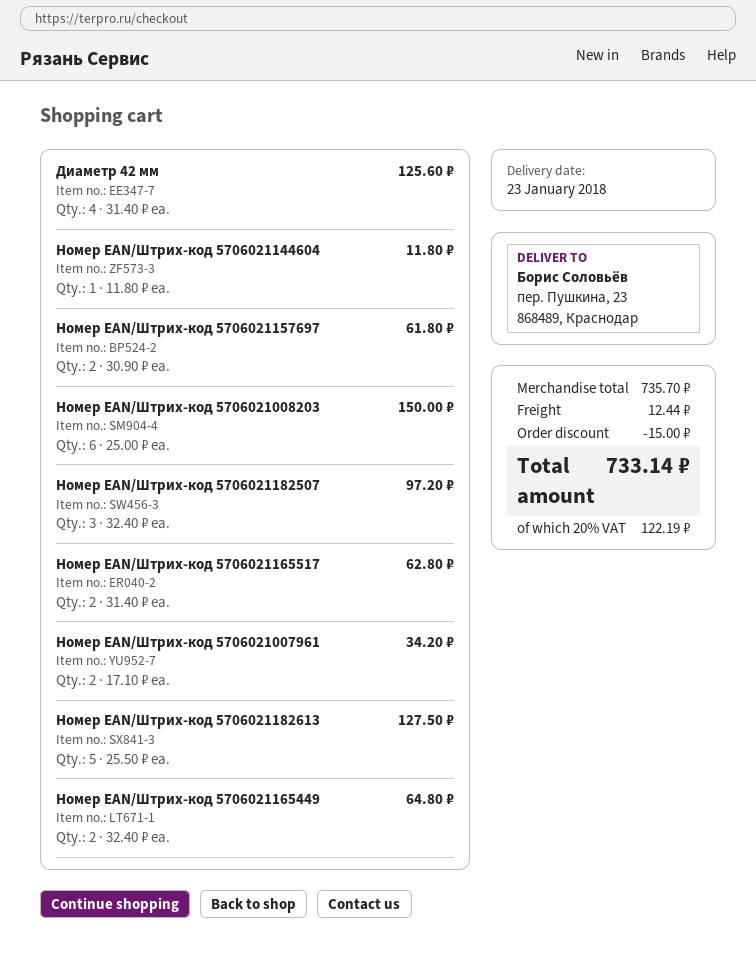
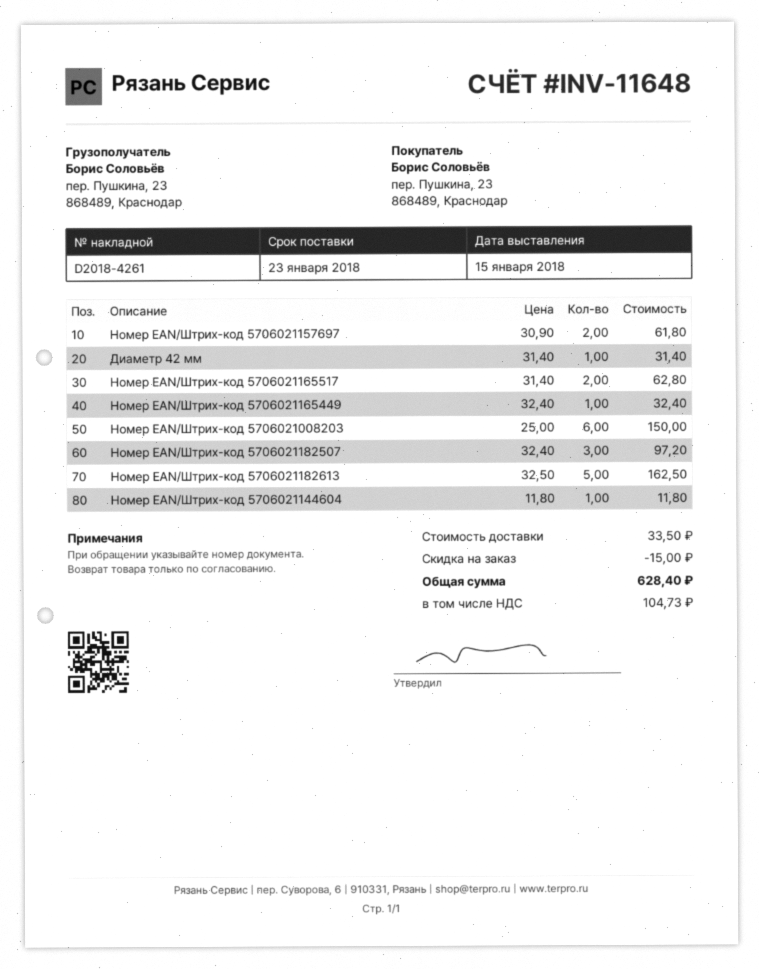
Диаметр 42 мм: 4 x 31.40 = 125.60 -> 1 x 31.40 = 31.40
Номер EAN/Штрих-код 5706021007961: 2 x 17.10 = 34.20 -> none
Номер EAN/Штрих-код 5706021182613: 5 x 25.50 = 127.50 -> 5 x 32.50 = 162.50
Номер EAN/Штрих-код 5706021165449: 2 x 32.40 = 64.80 -> 1 x 32.40 = 32.40
shipping: 12.44 -> 33.50
tax: 122.19 -> 104.73
total: 733.14 -> 628.40

